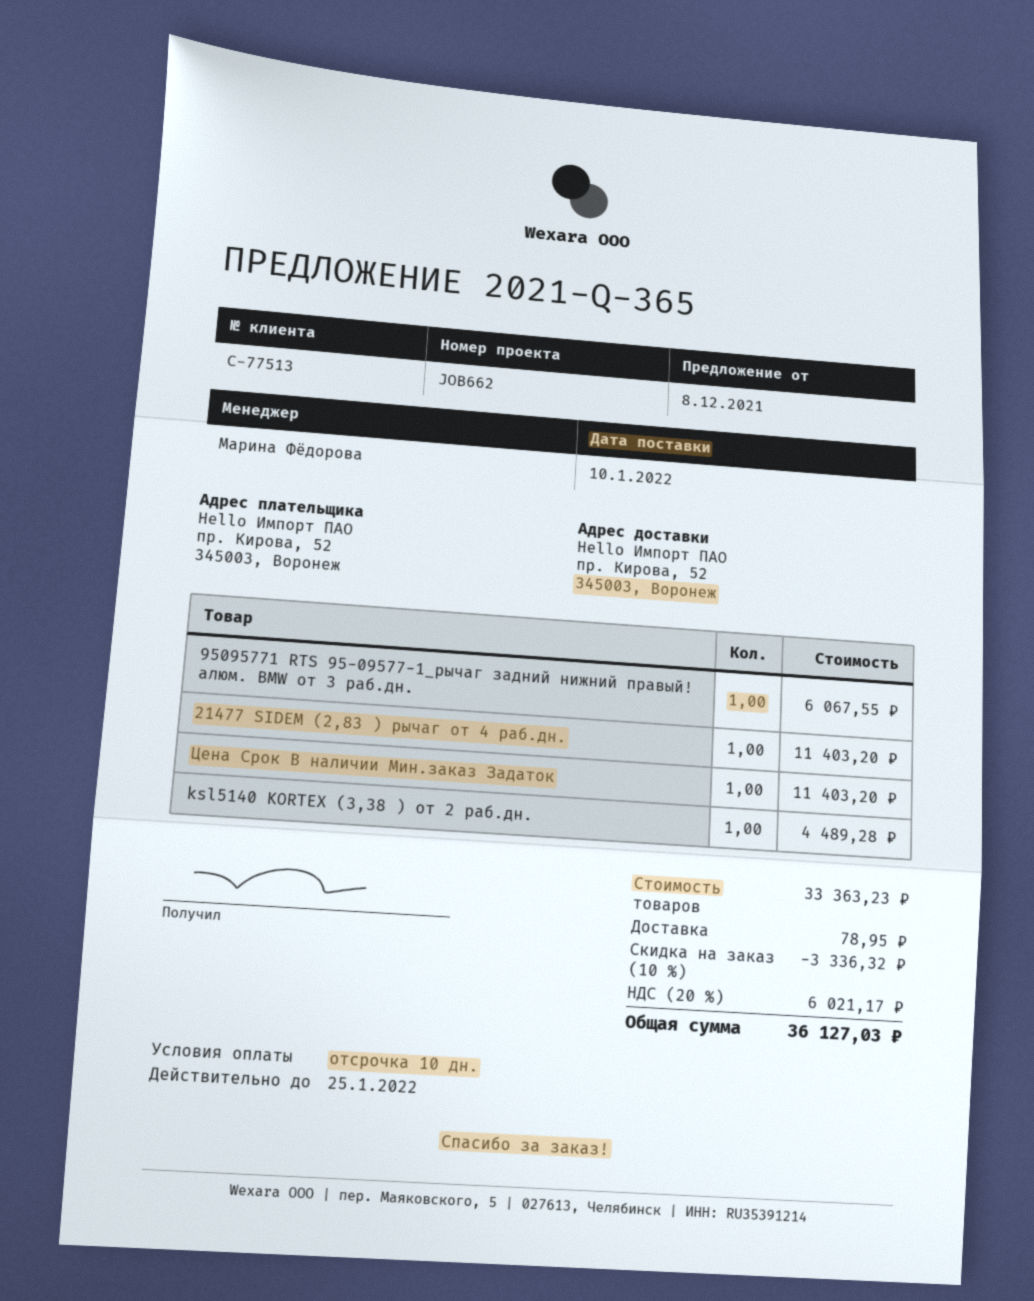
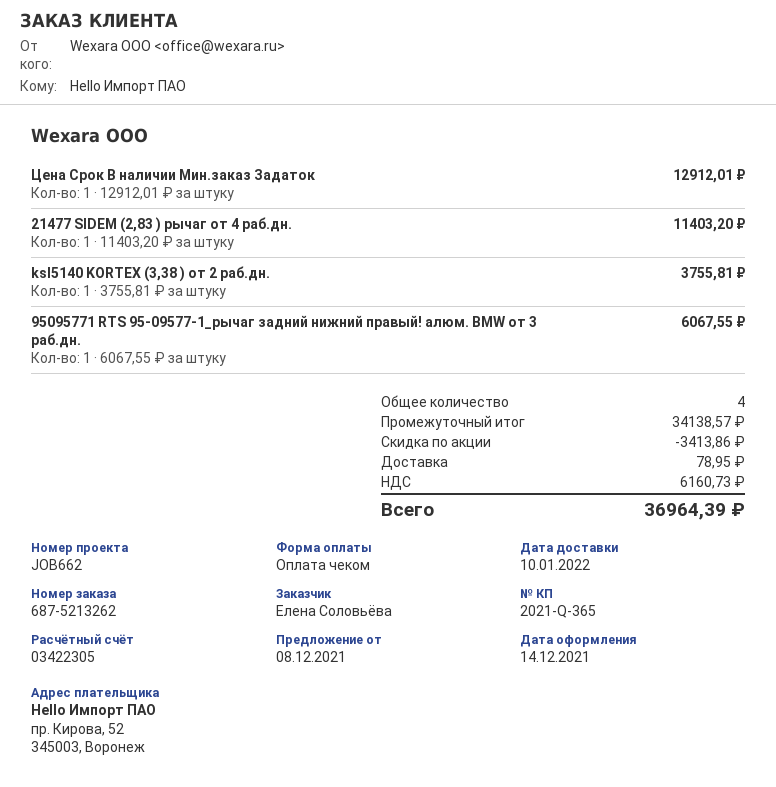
Цена Срок В наличии Мин.заказ Задаток: 1 for 11403.20 -> 1 for 12912.01
ksl5140 KORTEX (3,38 ) от 2 раб.дн.: 1 for 4489.28 -> 1 for 3755.81
subtotal: 33363.23 -> 34138.57
discount: 3336.32 -> 3413.86
tax: 6021.17 -> 6160.73
total: 36127.03 -> 36964.39

